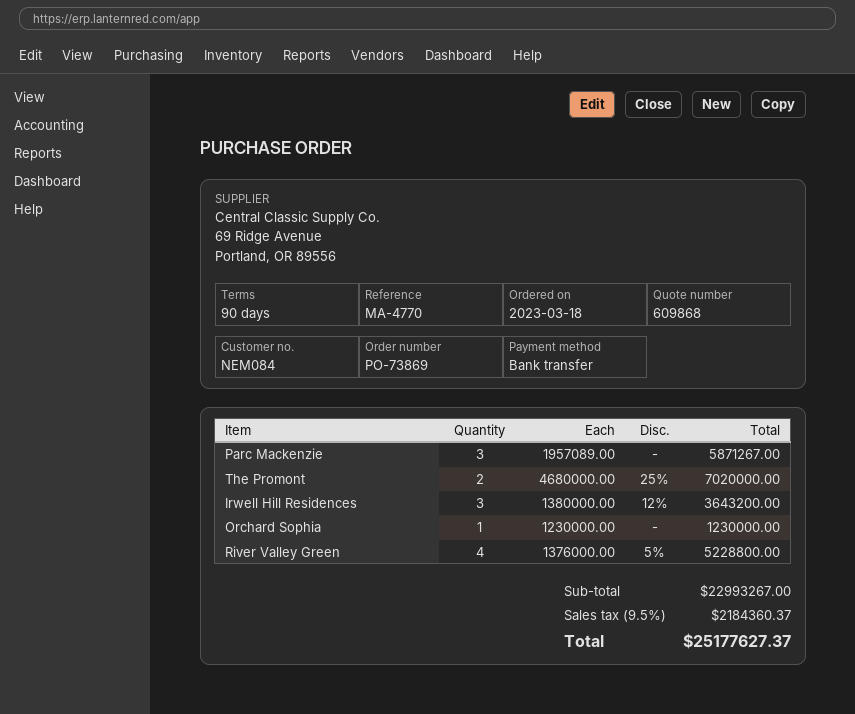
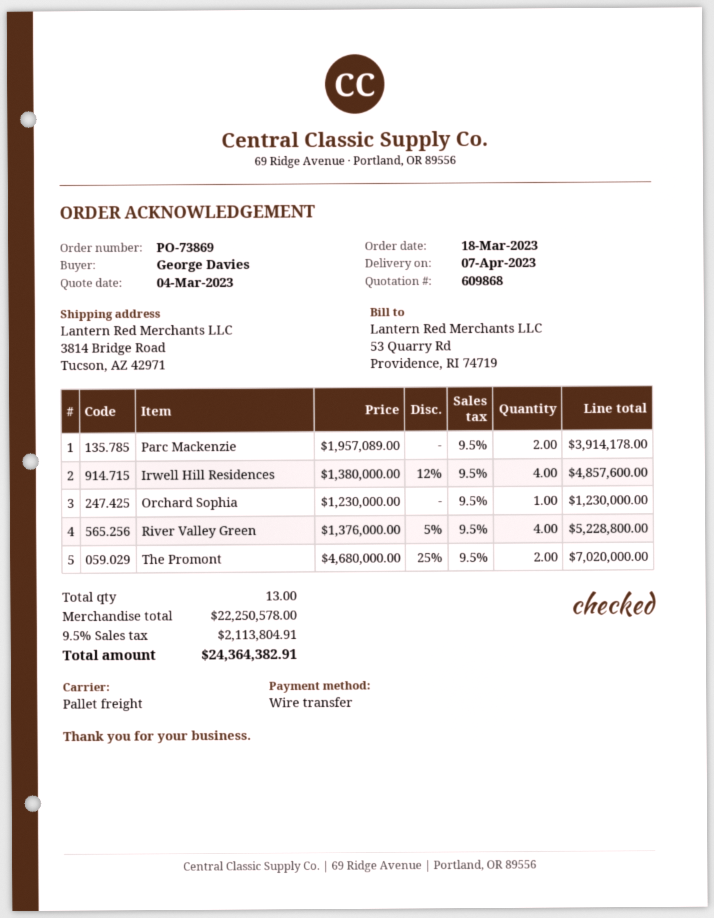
Parc Mackenzie: 3 x 1957089.00 = 5871267.00 -> 2 x 1957089.00 = 3914178.00
Irwell Hill Residences: 3 x 1380000.00 - 12% = 3643200.00 -> 4 x 1380000.00 - 12% = 4857600.00
subtotal: 22993267.00 -> 22250578.00
tax: 9.5% = 2184360.37 -> 9.5% = 2113804.91
total: 25177627.37 -> 24364382.91

